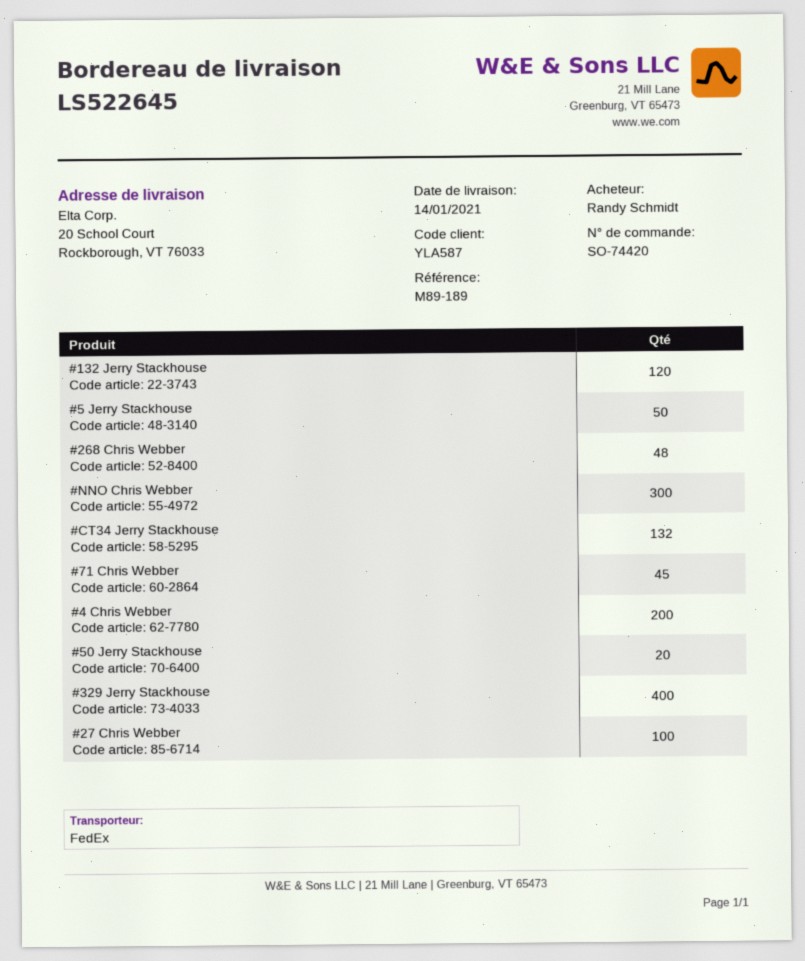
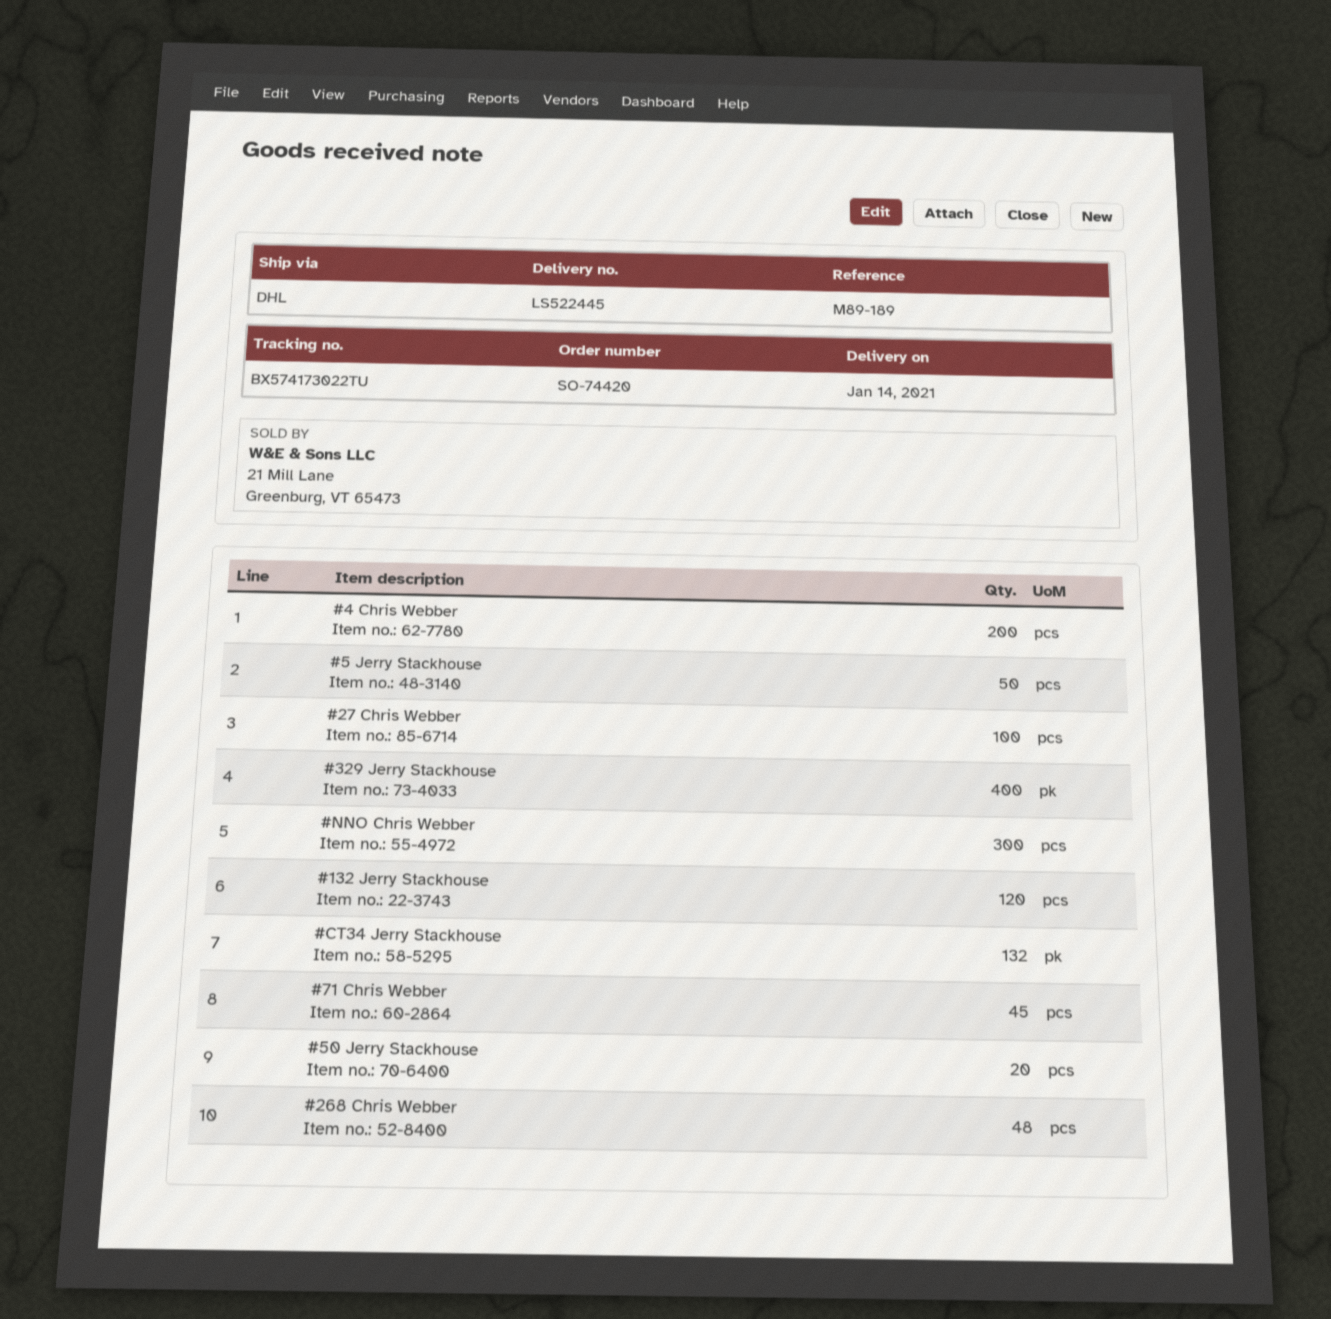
delivery note number: LS522645 -> LS522445
shipping method: FedEx -> DHL

